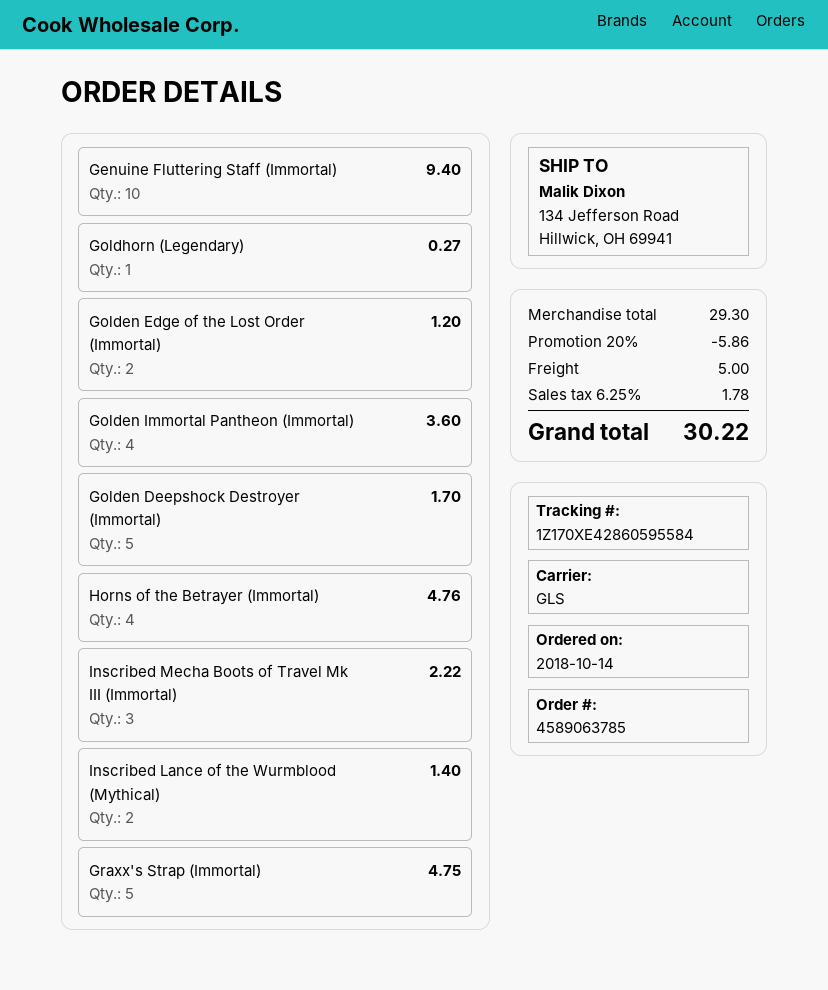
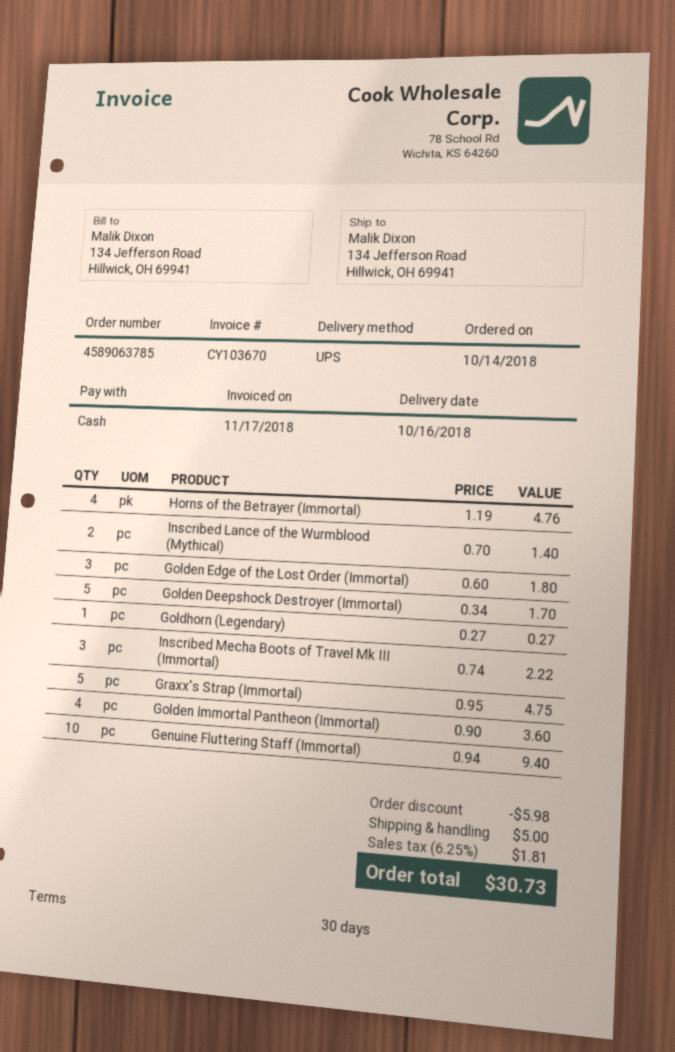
shipping method: GLS -> UPS
Golden Edge of the Lost Order (Immortal): 2 for 1.20 -> 3 for 1.80
discount: 5.86 -> 5.98
tax: 6.25% = 1.78 -> 6.25% = 1.81
total: 30.22 -> 30.73

